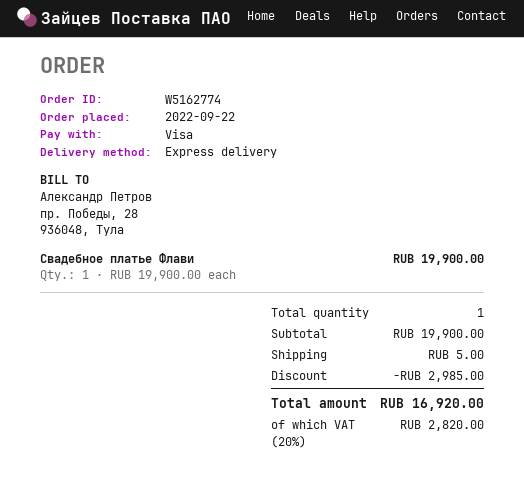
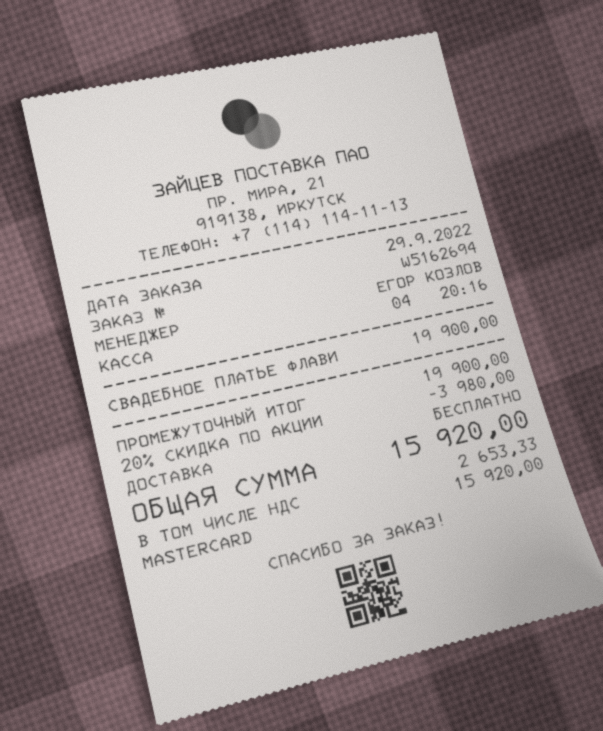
order number: W5162774 -> W5162694
order date: 2022-09-22 -> 2022-09-29
payment method: Visa -> Mastercard
discount: 2985.00 -> 3980.00
shipping: 5.00 -> 0.00
tax: 2820.00 -> 2653.33
total: 16920.00 -> 15920.00

